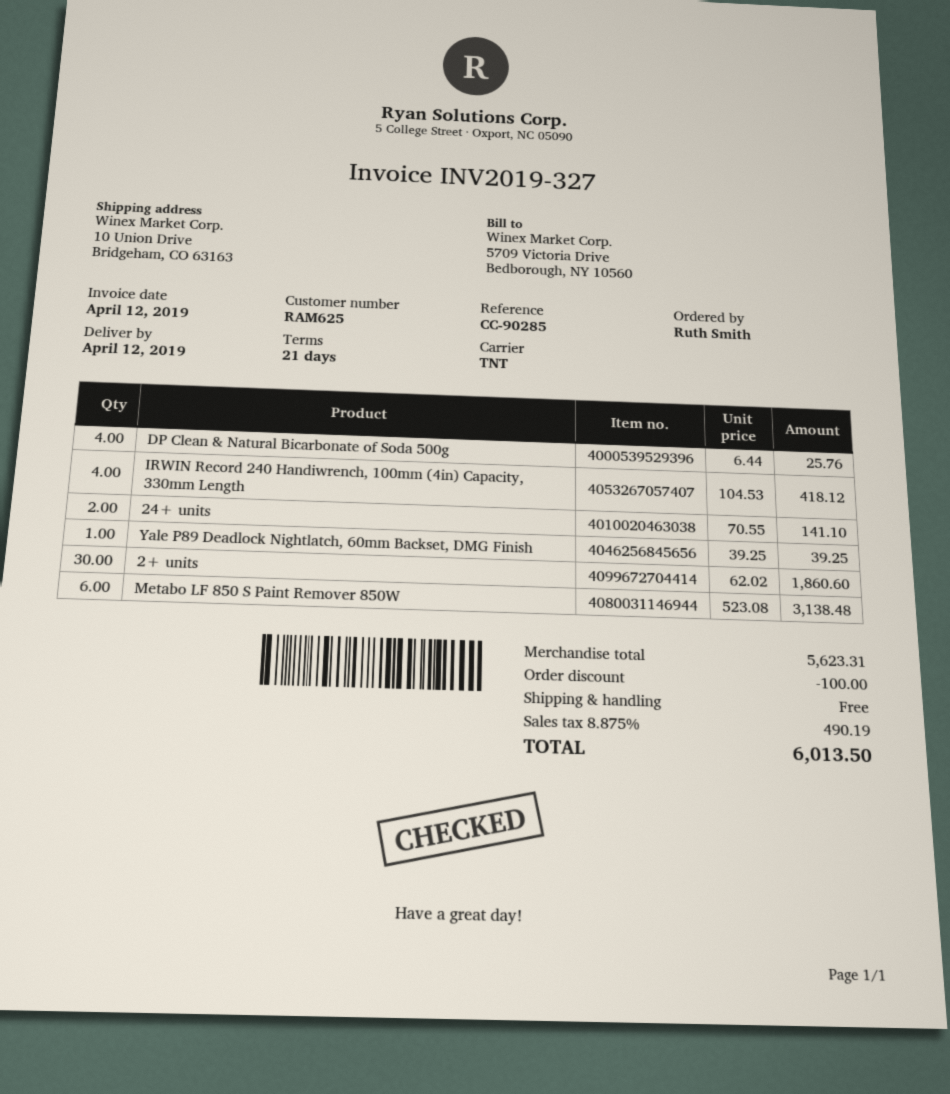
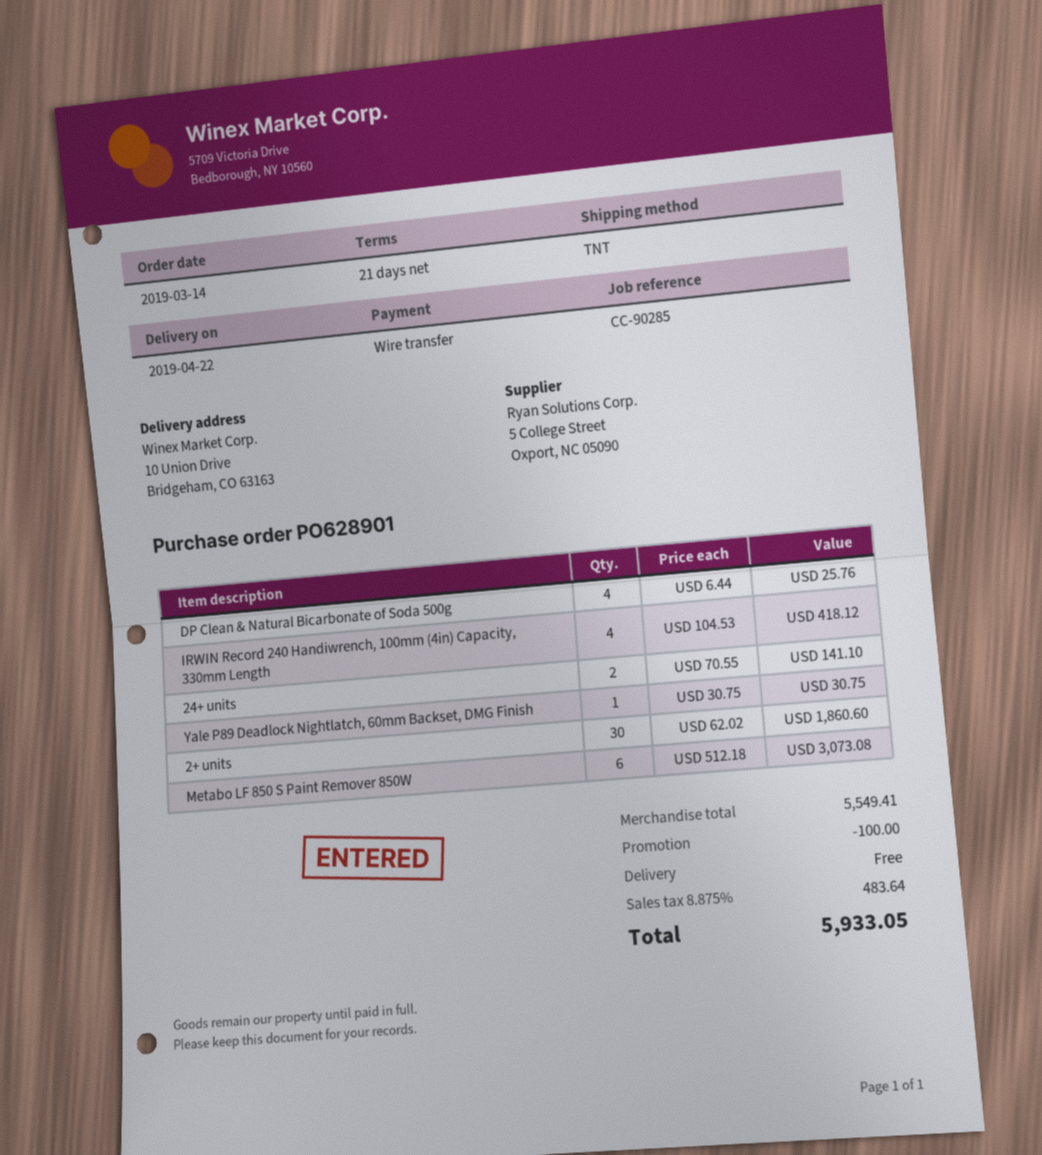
delivery date: 2019-04-12 -> 2019-04-22
Yale P89 Deadlock Nightlatch, 60mm Backset, DMG Finish: 1 x 39.25 = 39.25 -> 1 x 30.75 = 30.75
Metabo LF 850 S Paint Remover 850W: 6 x 523.08 = 3138.48 -> 6 x 512.18 = 3073.08
subtotal: 5623.31 -> 5549.41
tax: 8.875% = 490.19 -> 8.875% = 483.64
total: 6013.50 -> 5933.05

